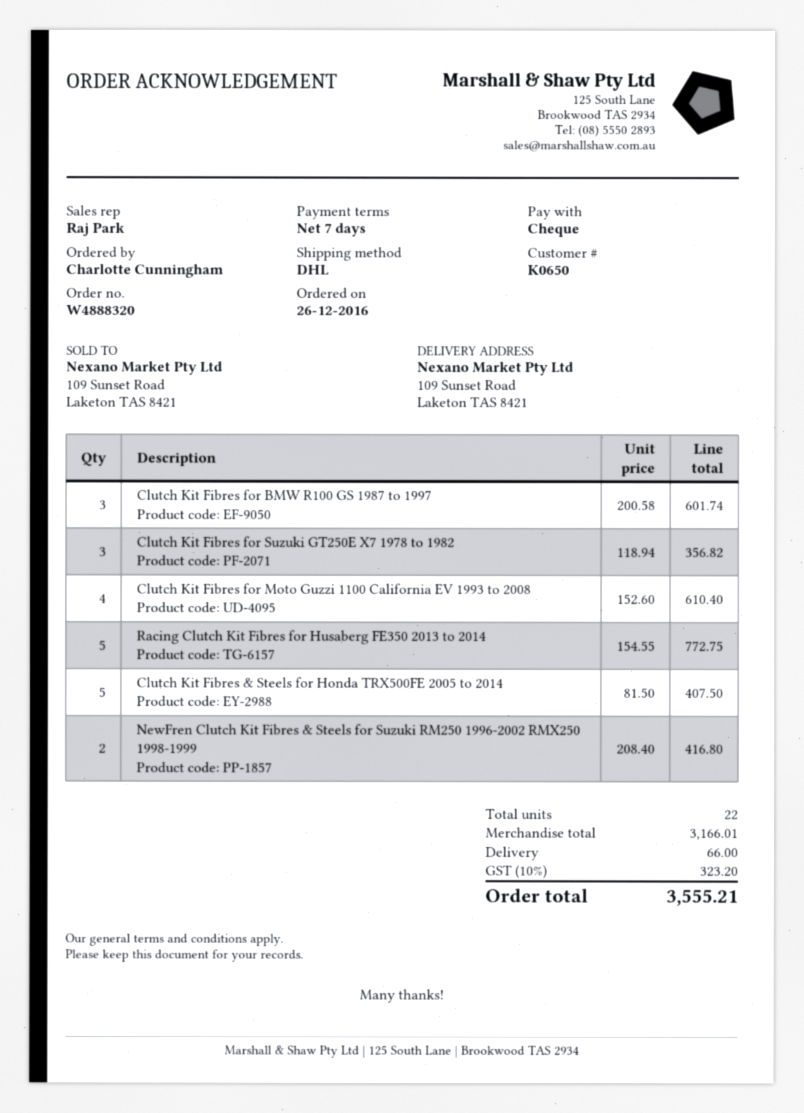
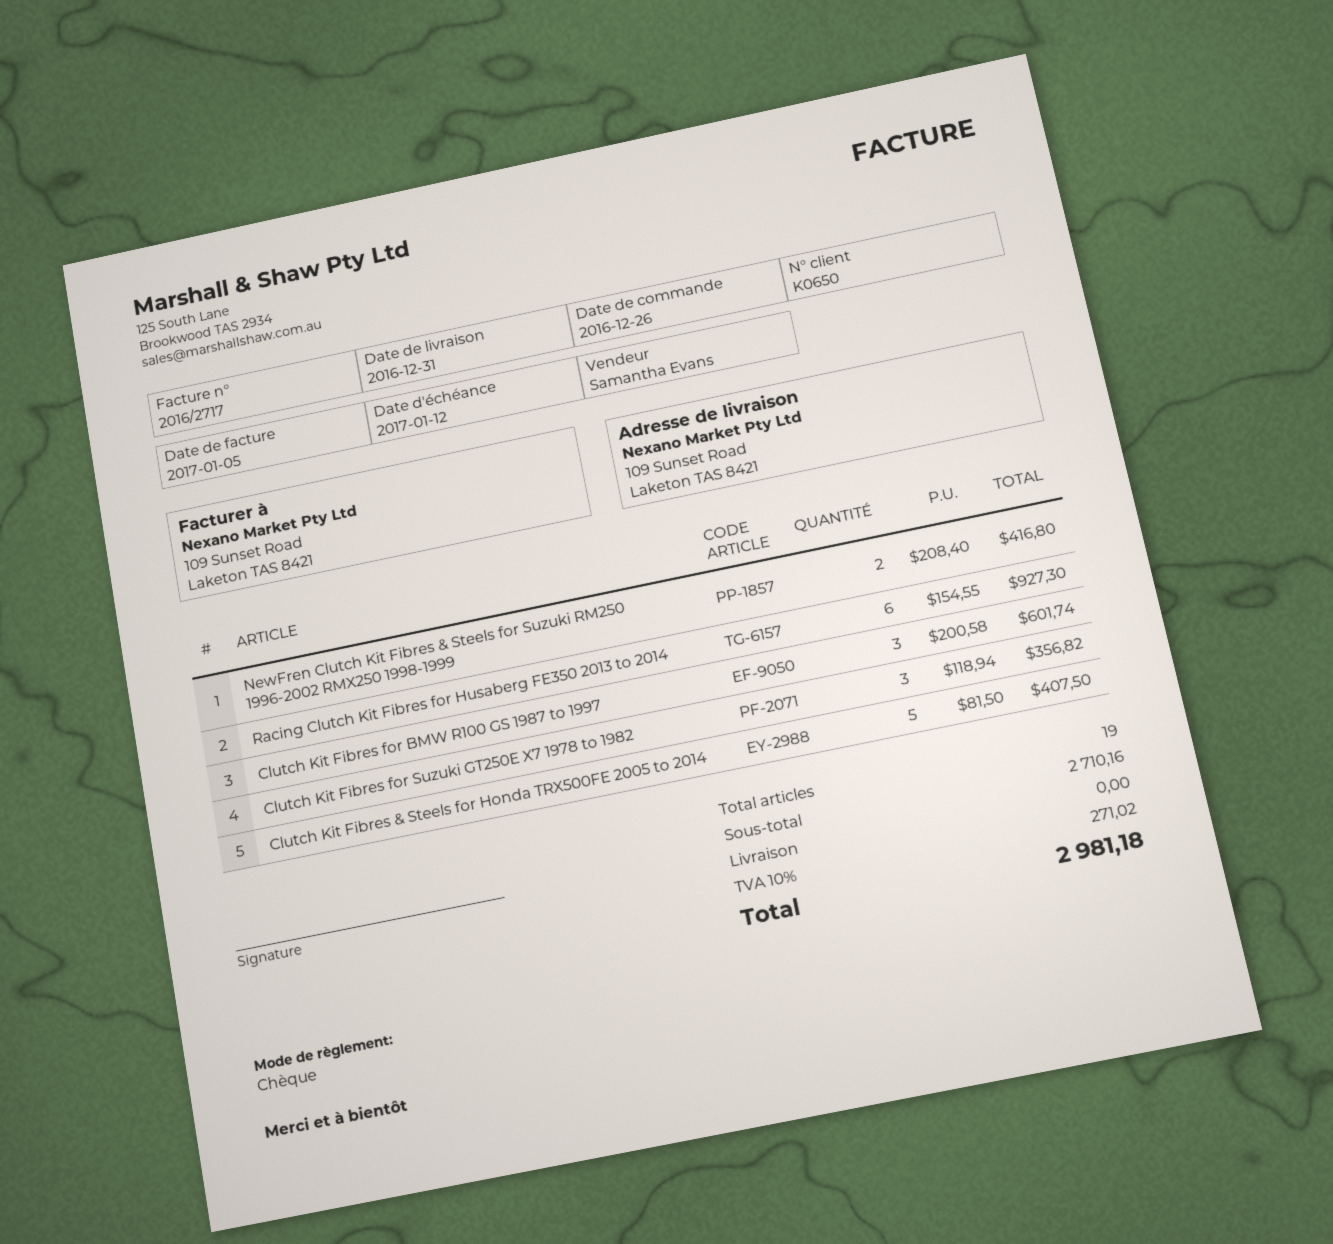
sales rep: Raj Park -> Samantha Evans
Clutch Kit Fibres for Moto Guzzi 1100 California EV 1993 to 2008: 4 x 152.60 = 610.40 -> none
Racing Clutch Kit Fibres for Husaberg FE350 2013 to 2014: 5 x 154.55 = 772.75 -> 6 x 154.55 = 927.30
total quantity: 22 -> 19
subtotal: 3166.01 -> 2710.16
shipping: 66.00 -> 0.00
tax: 10% = 323.20 -> 10% = 271.02
total: 3555.21 -> 2981.18

